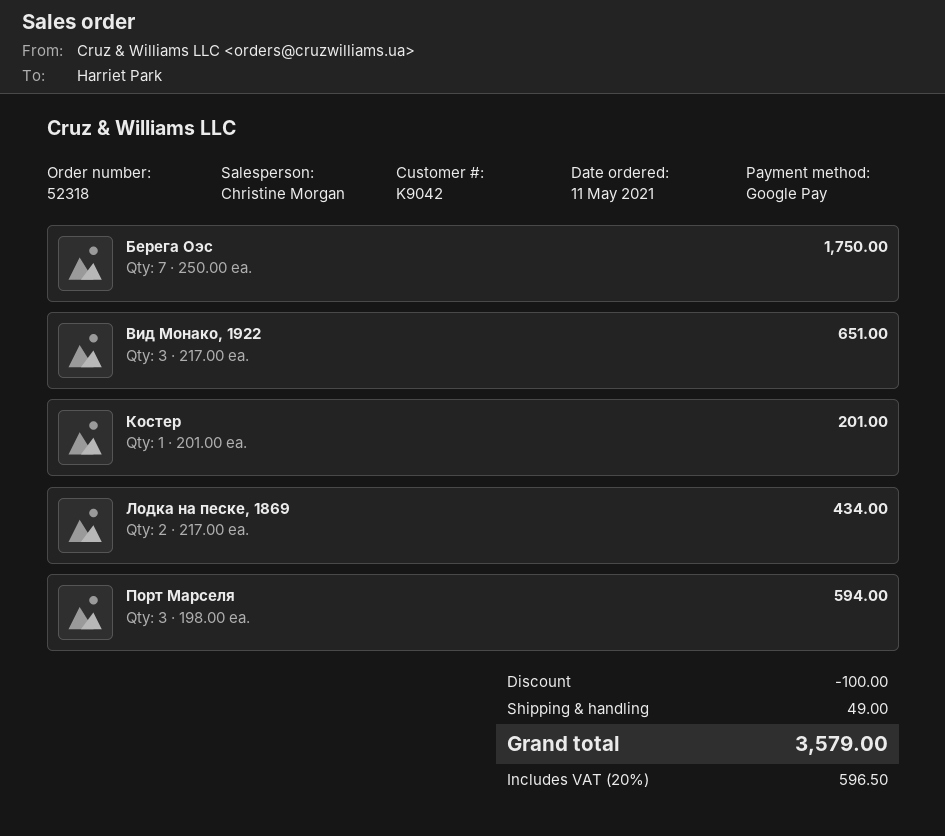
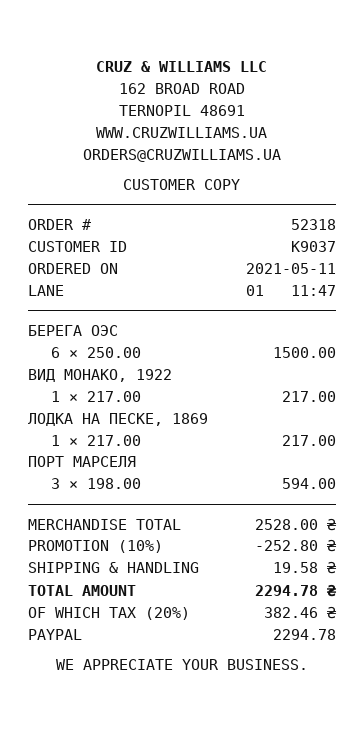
customer number: K9042 -> K9037
payment method: Google Pay -> PayPal
Берега Оэс: 7 x 250.00 = 1750.00 -> 6 x 250.00 = 1500.00
Вид Монако, 1922: 3 x 217.00 = 651.00 -> 1 x 217.00 = 217.00
Костер: 1 x 201.00 = 201.00 -> none
Лодка на песке, 1869: 2 x 217.00 = 434.00 -> 1 x 217.00 = 217.00
discount: 100.00 -> 252.80
shipping: 49.00 -> 19.58
tax: 20% = 596.50 -> 20% = 382.46
total: 3579.00 -> 2294.78

